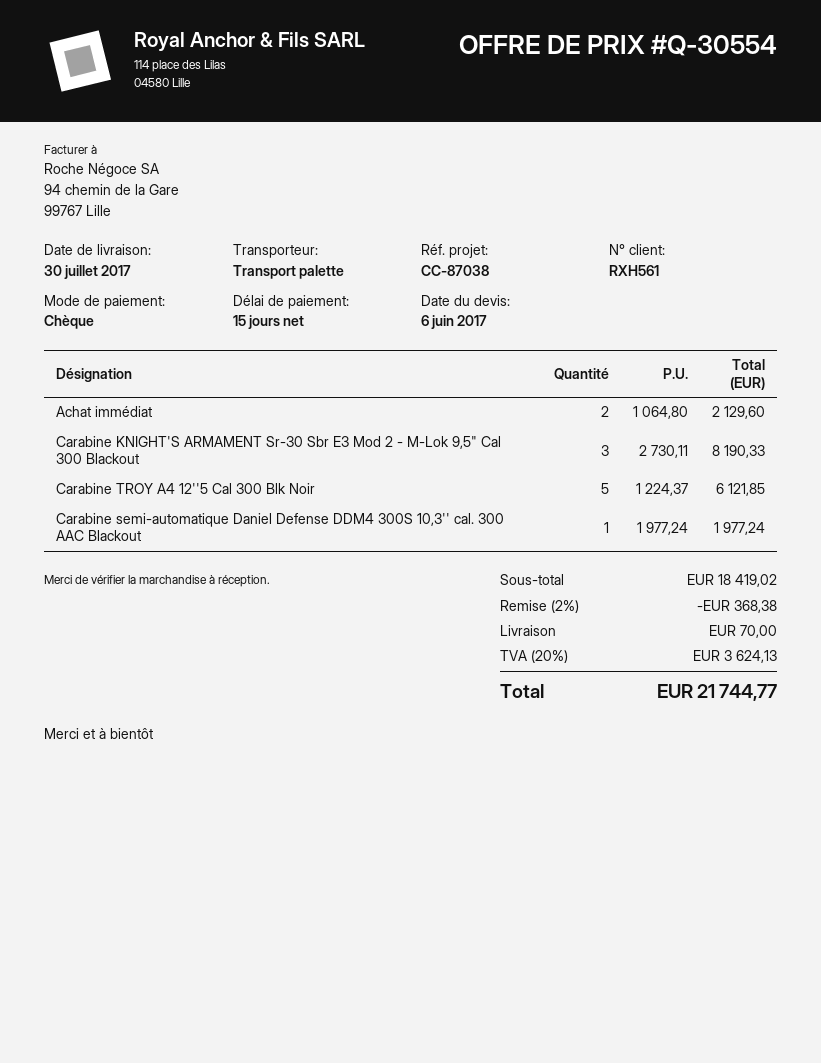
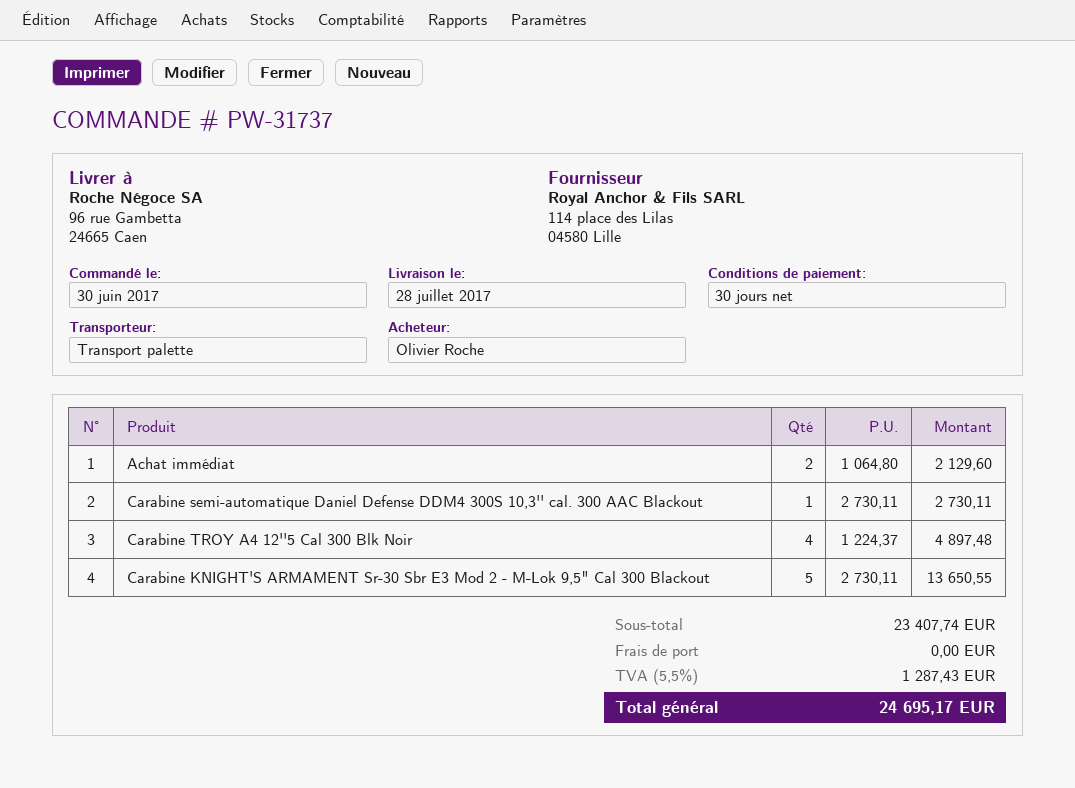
delivery date: 2017-07-30 -> 2017-07-28
payment terms: 15 days -> 30 days
Carabine KNIGHT'S ARMAMENT Sr-30 Sbr E3 Mod 2 - M-Lok 9,5" Cal 300 Blackout: 3 x 2730.11 = 8190.33 -> 5 x 2730.11 = 13650.55
Carabine TROY A4 12''5 Cal 300 Blk Noir: 5 x 1224.37 = 6121.85 -> 4 x 1224.37 = 4897.48
Carabine semi-automatique Daniel Defense DDM4 300S 10,3'' cal. 300 AAC Blackout: 1 x 1977.24 = 1977.24 -> 1 x 2730.11 = 2730.11
subtotal: 18419.02 -> 23407.74
discount: 2% = 368.38 -> none
shipping: 70.00 -> 0.00
tax: 20% = 3624.13 -> 5.5% = 1287.43
total: 21744.77 -> 24695.17

